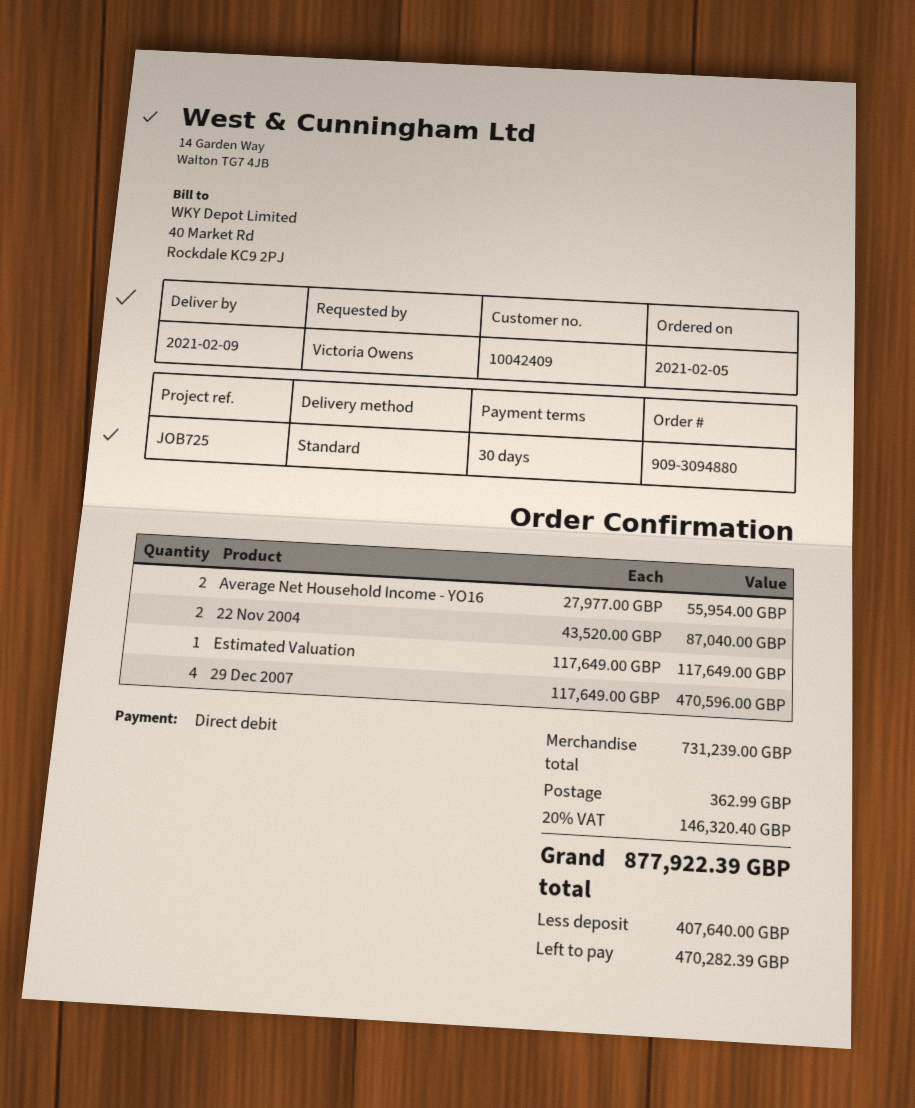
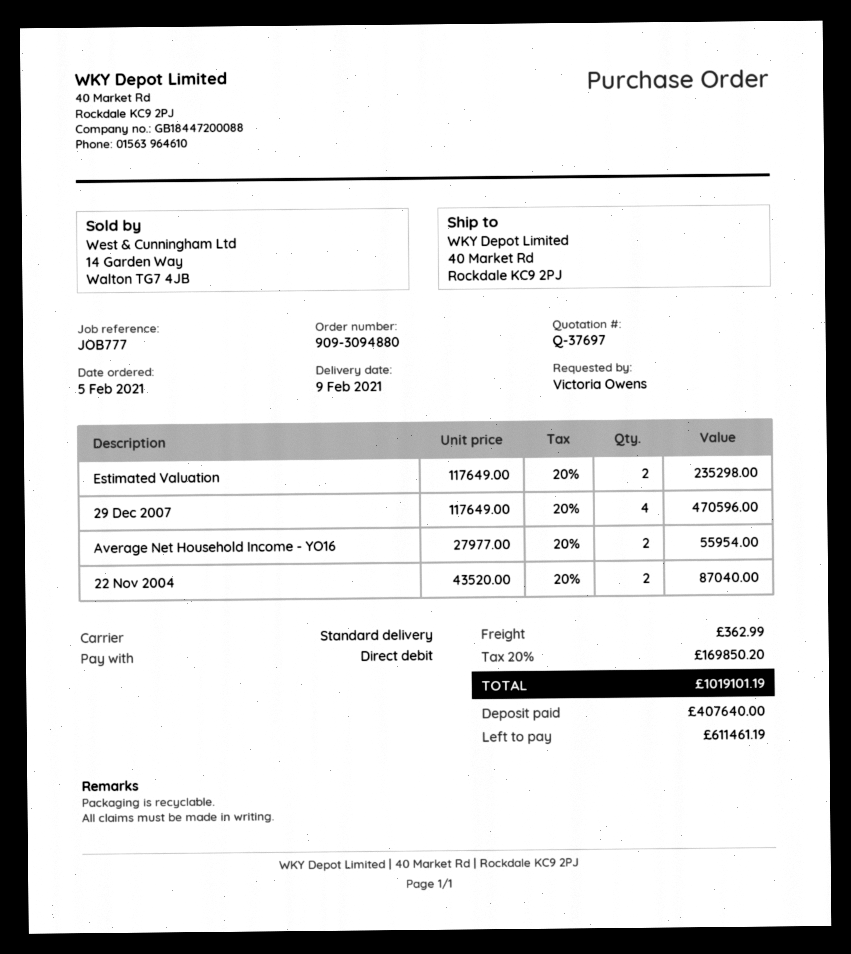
reference: JOB725 -> JOB777
Estimated Valuation: 1 x 117649.00 = 117649.00 -> 2 x 117649.00 = 235298.00
tax: 20% = 146320.40 -> 20% = 169850.20
total: 877922.39 -> 1019101.19
balance: 470282.39 -> 611461.19

